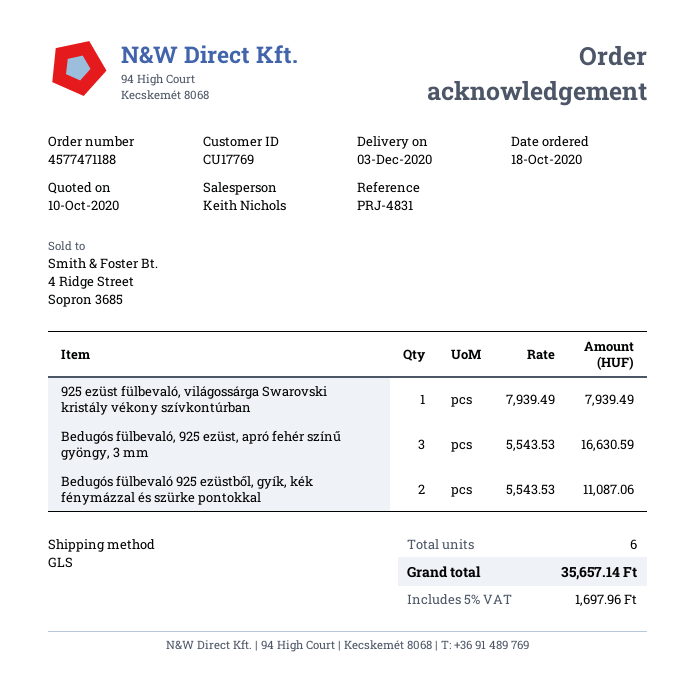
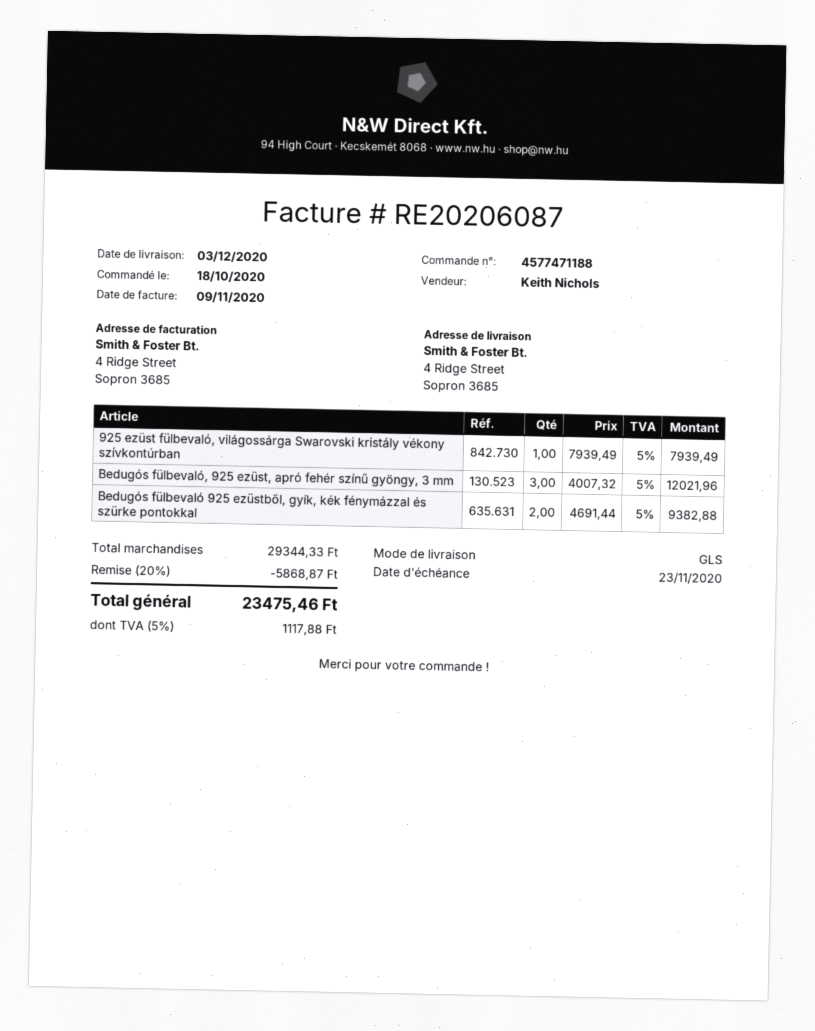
Bedugós fülbevaló, 925 ezüst, apró fehér színű gyöngy, 3 mm: 3 x 5543.53 = 16630.59 -> 3 x 4007.32 = 12021.96
Bedugós fülbevaló 925 ezüstből, gyík, kék fénymázzal és szürke pontokkal: 2 x 5543.53 = 11087.06 -> 2 x 4691.44 = 9382.88
discount: none -> 20% = 5868.87
tax: 5% = 1697.96 -> 5% = 1117.88
total: 35657.14 -> 23475.46

